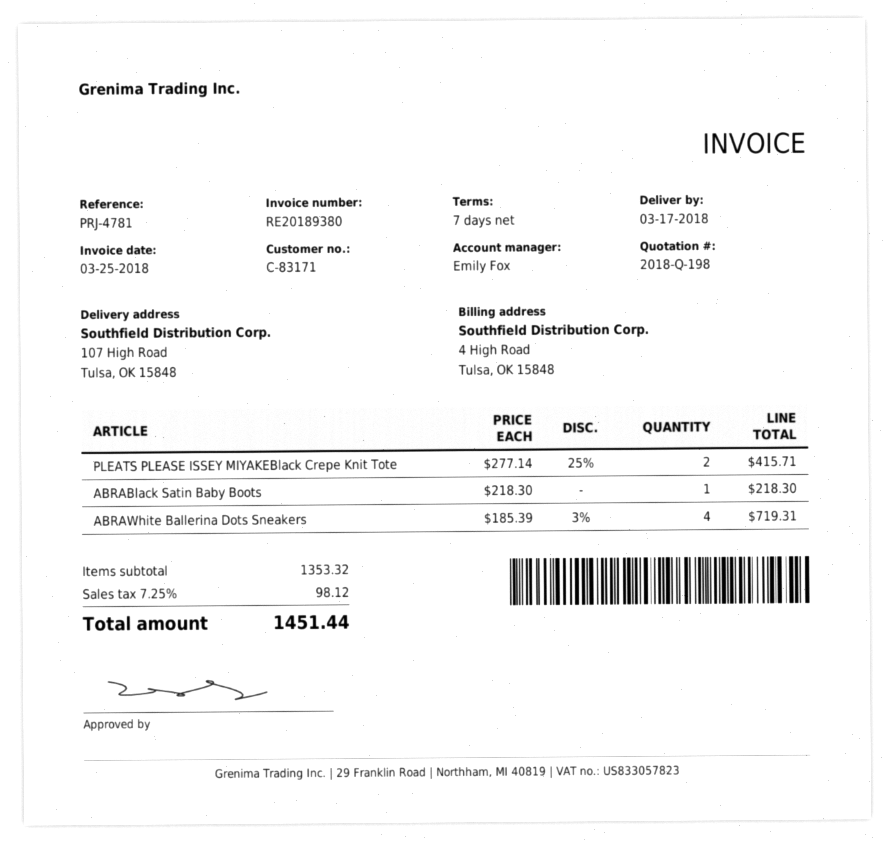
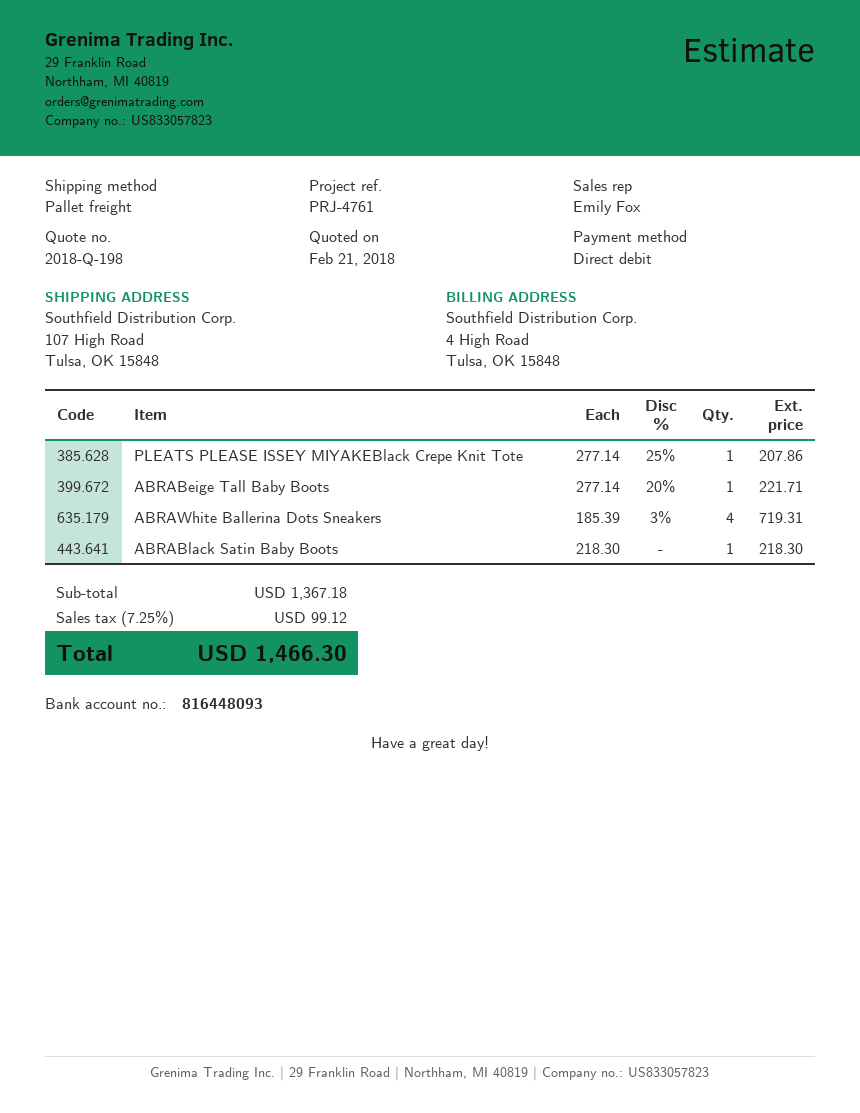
reference: PRJ-4781 -> PRJ-4761
PLEATS PLEASE ISSEY MIYAKEBlack Crepe Knit Tote: 2 x 277.14 - 25% = 415.71 -> 1 x 277.14 - 25% = 207.86
ABRABeige Tall Baby Boots: none -> 1 x 277.14 - 20% = 221.71
subtotal: 1353.32 -> 1367.18
tax: 7.25% = 98.12 -> 7.25% = 99.12
total: 1451.44 -> 1466.30

